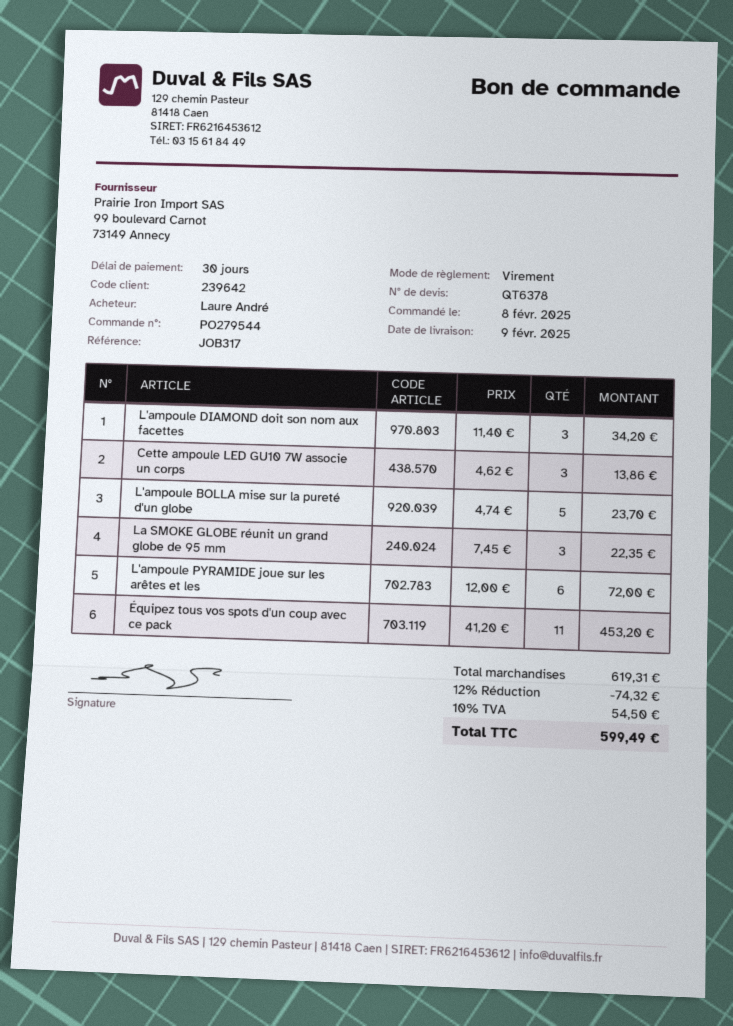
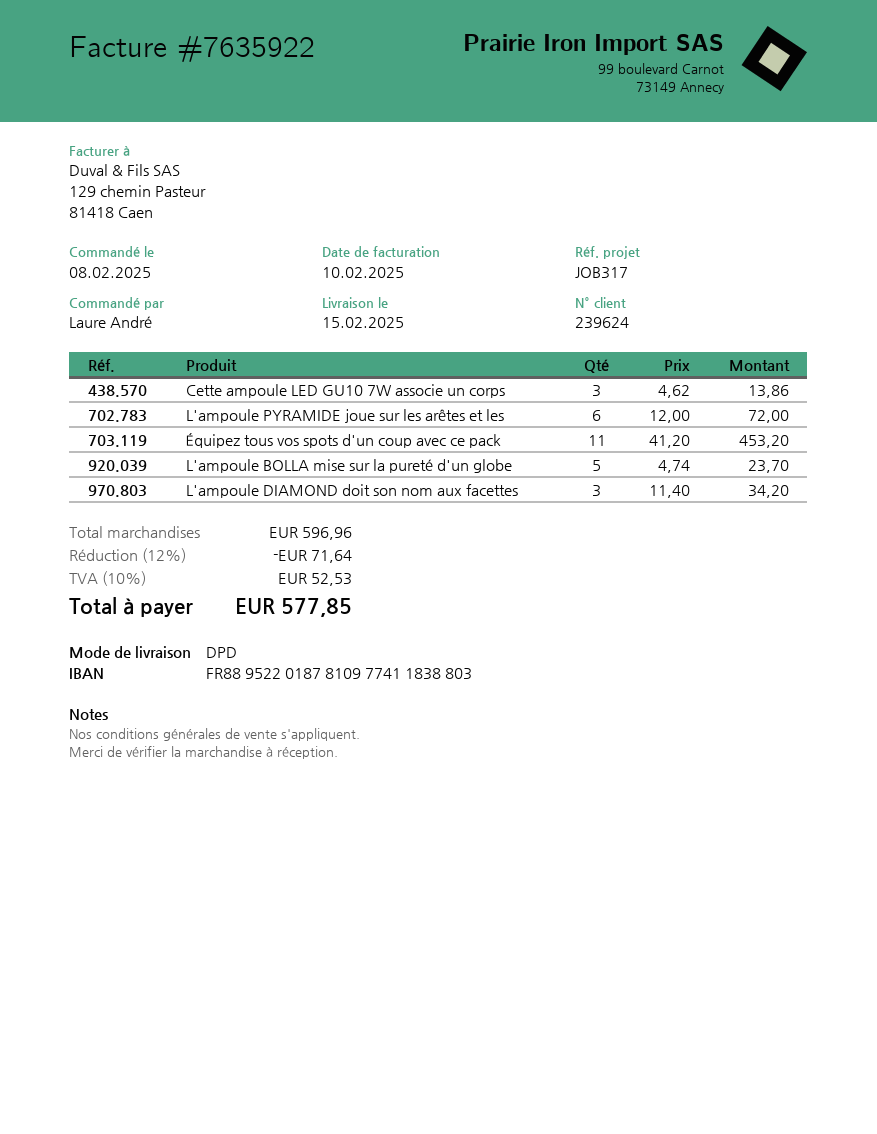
delivery date: 2025-02-09 -> 2025-02-15
customer number: 239642 -> 239624
La SMOKE GLOBE réunit un grand globe de 95 mm: 3 x 7.45 = 22.35 -> none
subtotal: 619.31 -> 596.96
discount: 12% = 74.32 -> 12% = 71.64
tax: 10% = 54.50 -> 10% = 52.53
total: 599.49 -> 577.85

